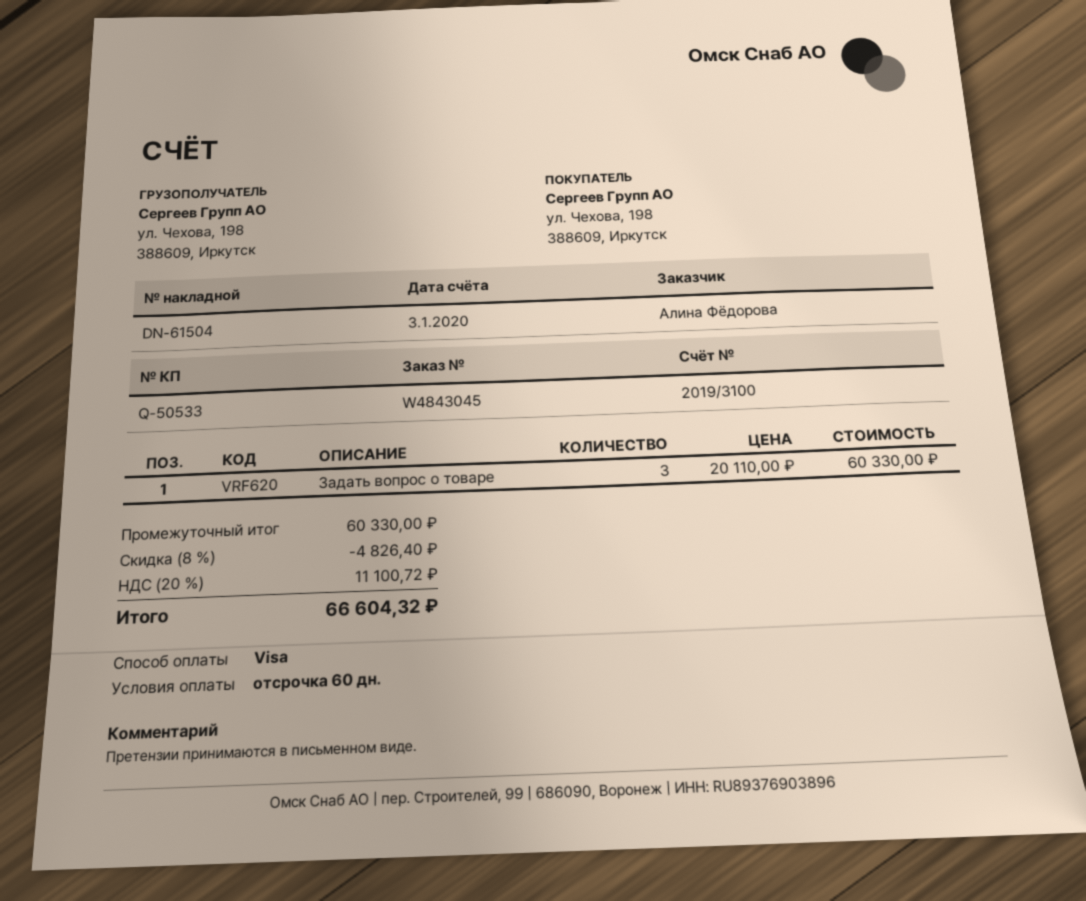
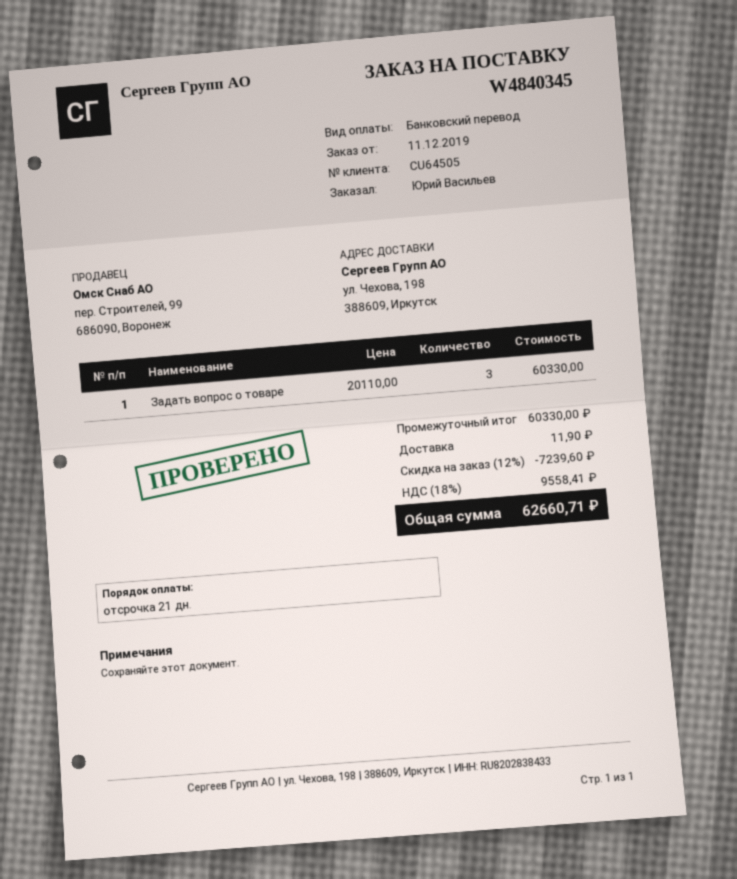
order number: W4843045 -> W4840345
payment terms: 60 days -> 21 days
ordered by: Алина Фёдорова -> Юрий Васильев
payment method: Visa -> bank transfer
discount: 8% = 4826.40 -> 12% = 7239.60
shipping: none -> 11.90
tax: 20% = 11100.72 -> 18% = 9558.41
total: 66604.32 -> 62660.71

